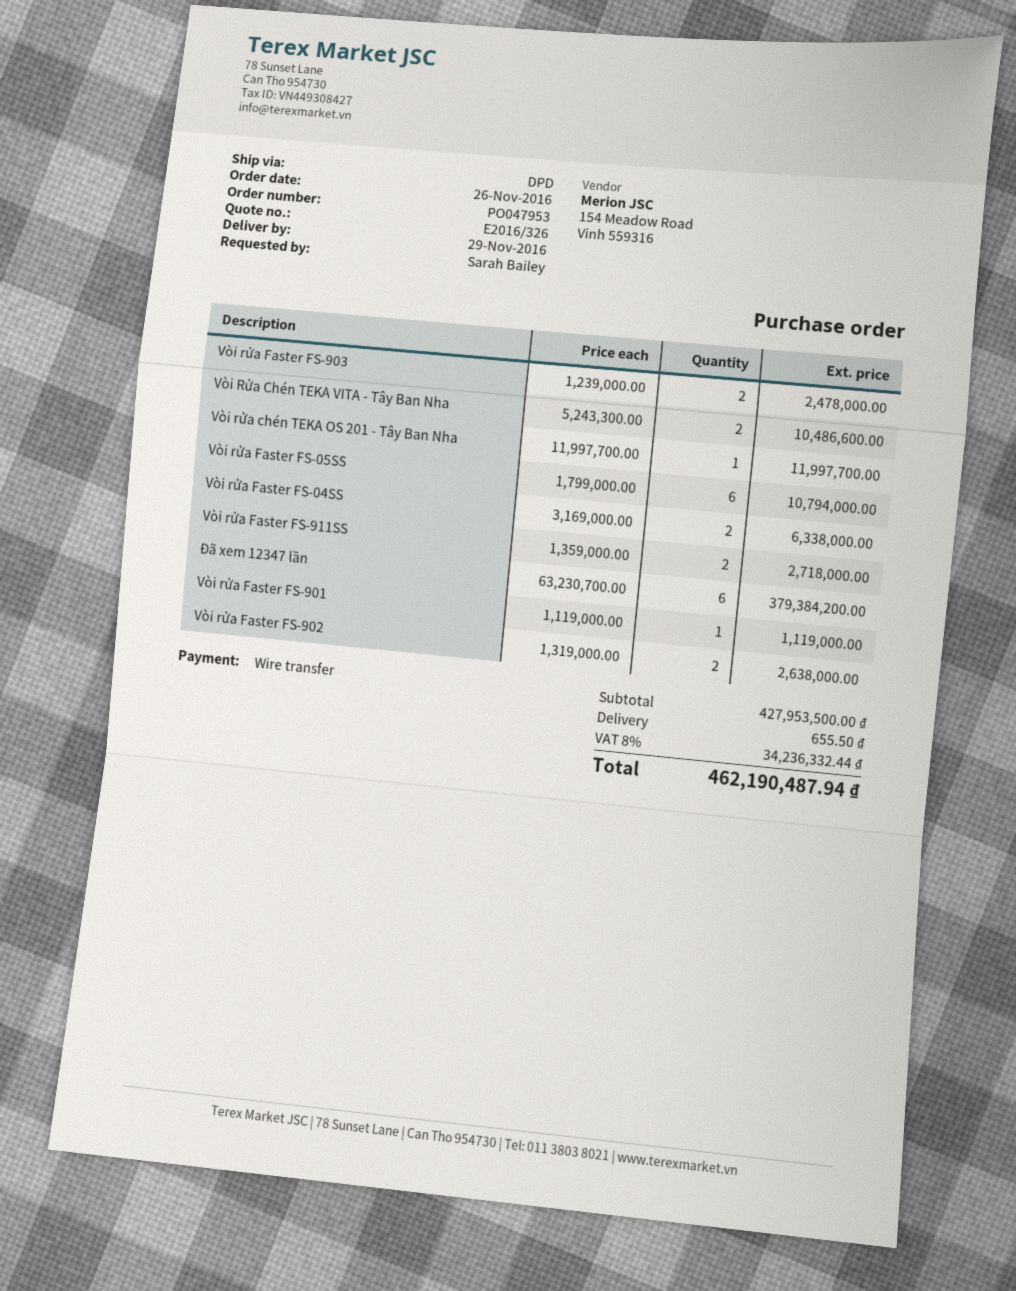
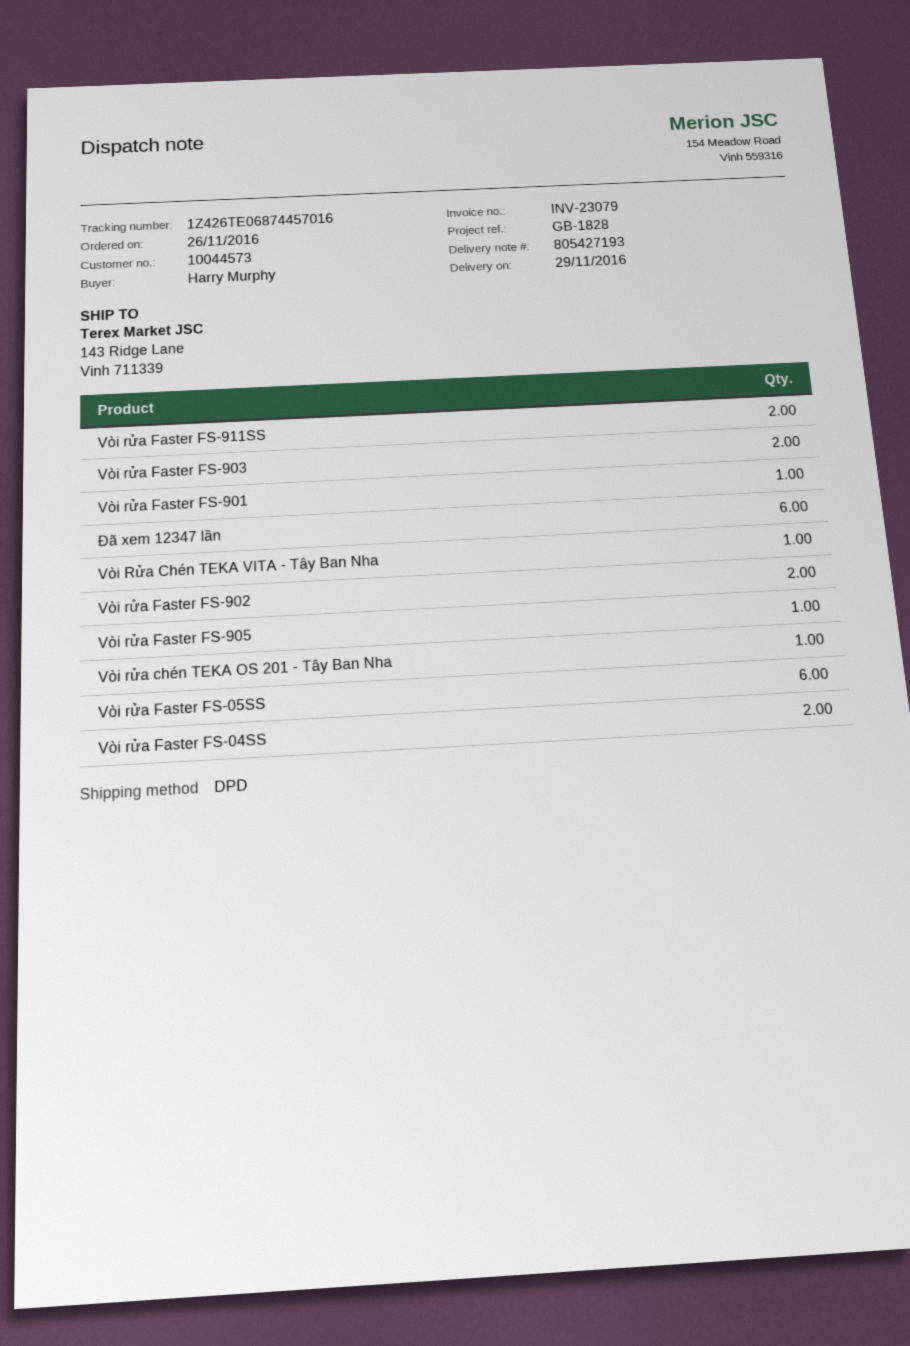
ordered by: Sarah Bailey -> Harry Murphy
Vòi Rửa Chén TEKA VITA - Tây Ban Nha: 2 -> 1
Vòi rửa Faster FS-905: none -> 1

